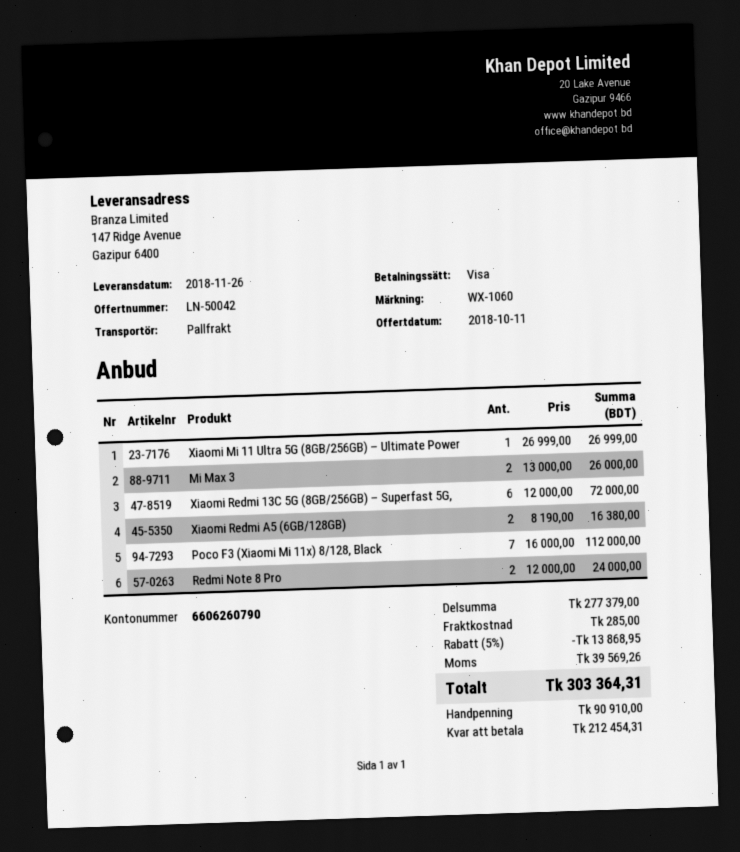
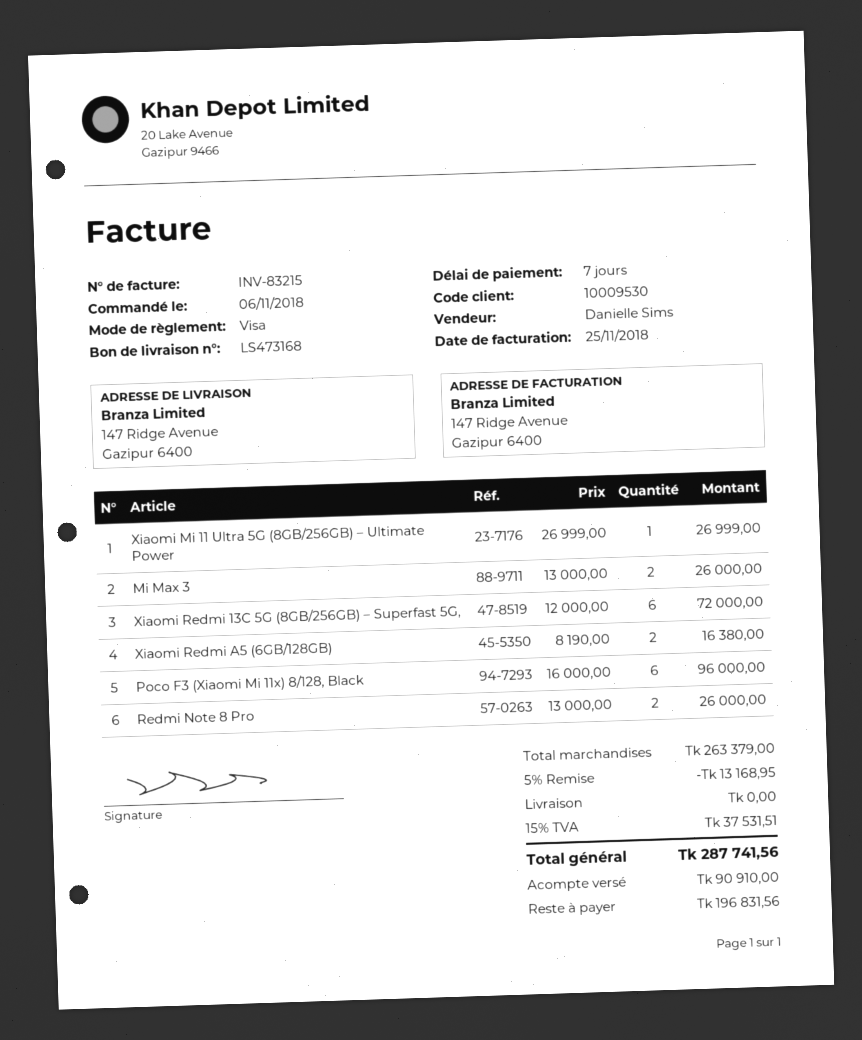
Poco F3 (Xiaomi Mi 11x) 8/128, Black: 7 x 16000.00 = 112000.00 -> 6 x 16000.00 = 96000.00
Redmi Note 8 Pro: 2 x 12000.00 = 24000.00 -> 2 x 13000.00 = 26000.00
subtotal: 277379.00 -> 263379.00
discount: 5% = 13868.95 -> 5% = 13168.95
shipping: 285.00 -> 0.00
tax: 39569.26 -> 37531.51
total: 303364.31 -> 287741.56
balance: 212454.31 -> 196831.56

